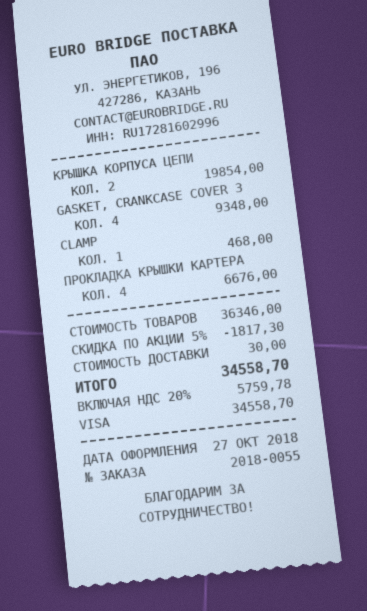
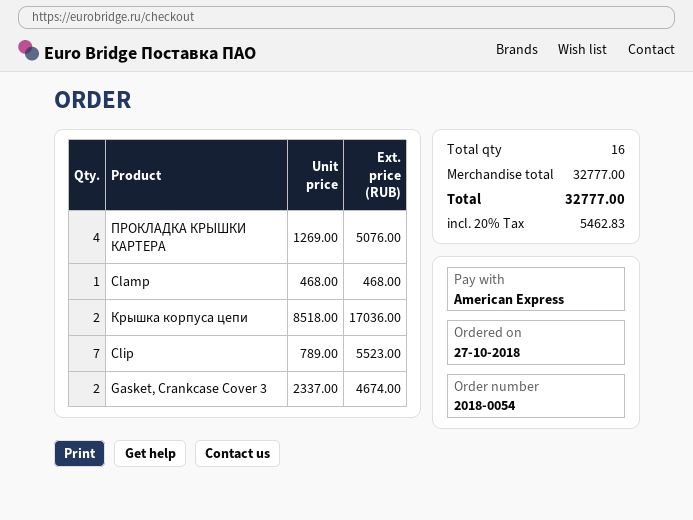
order number: 2018-0055 -> 2018-0054
payment method: Visa -> American Express
КРЫШКА КОРПУСА ЦЕПИ: 2 for 19854.00 -> 2 for 17036.00
GASKET, CRANKCASE COVER 3: 4 for 9348.00 -> 2 for 4674.00
ПРОКЛАДКА КРЫШКИ КАРТЕРА: 4 for 6676.00 -> 4 for 5076.00
Clip: none -> 7 for 5523.00
subtotal: 36346.00 -> 32777.00
discount: 5% = 1817.30 -> none
shipping: 30.00 -> none
tax: 20% = 5759.78 -> 20% = 5462.83
total: 34558.70 -> 32777.00

